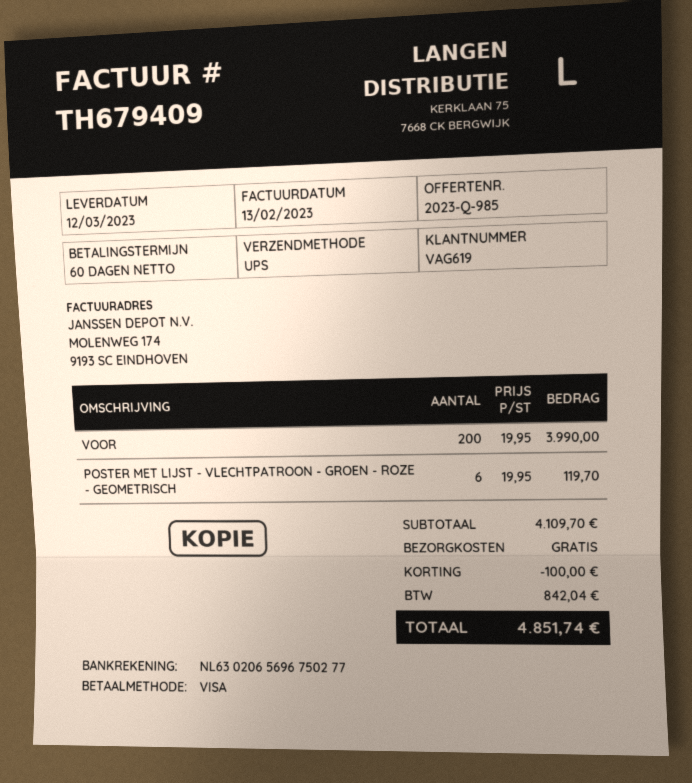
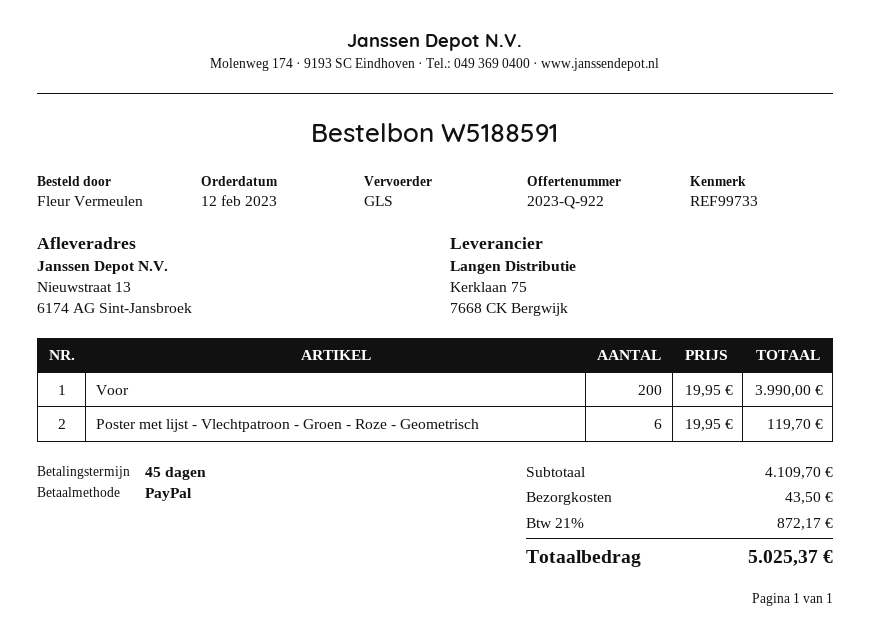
quote number: 2023-Q-985 -> 2023-Q-922
payment terms: 60 days -> 45 days
payment method: Visa -> PayPal
shipping method: UPS -> GLS
discount: 100.00 -> none
shipping: 0.00 -> 43.50
tax: 842.04 -> 872.17
total: 4851.74 -> 5025.37

